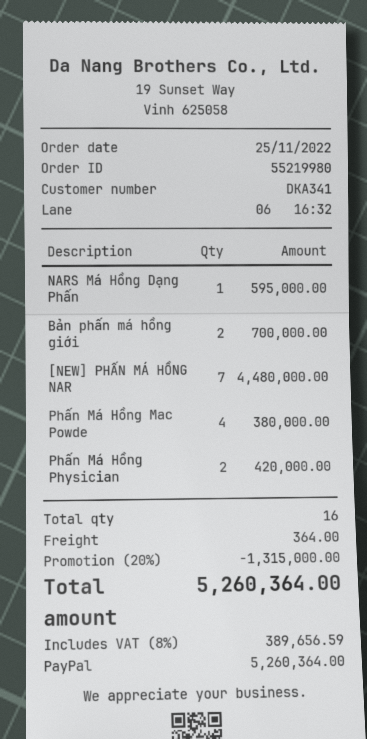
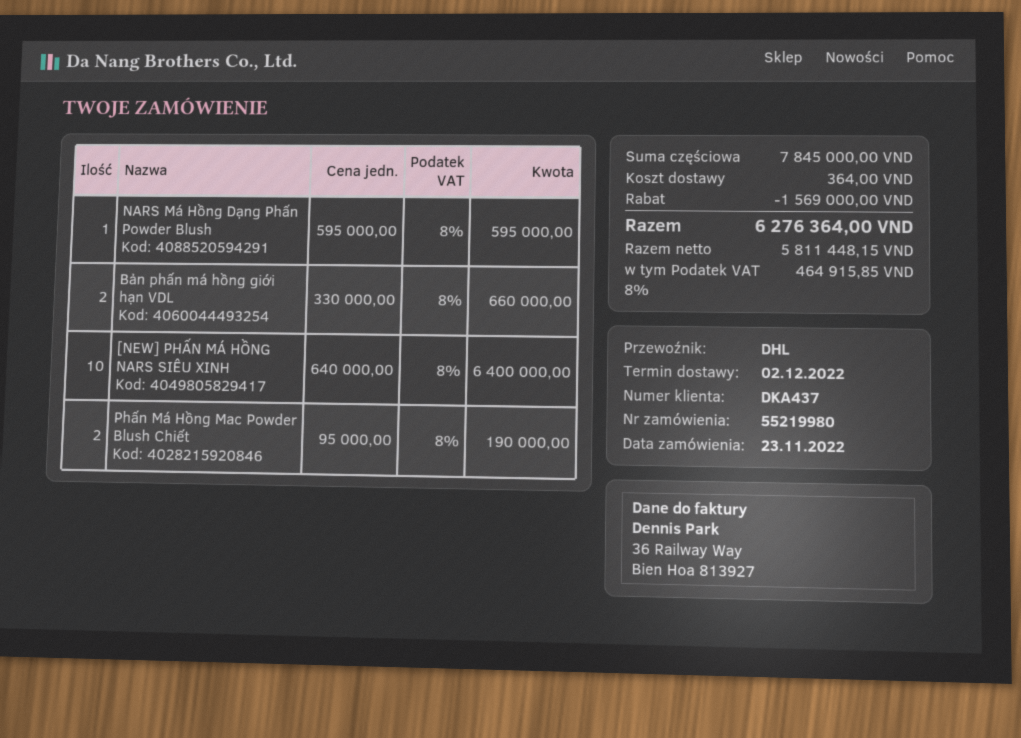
order date: 2022-11-25 -> 2022-11-23
customer number: DKA341 -> DKA437
Bản phấn má hồng giới: 2 for 700000.00 -> 2 for 660000.00
[NEW] PHẤN MÁ HỒNG NAR: 7 for 4480000.00 -> 10 for 6400000.00
Phấn Má Hồng Mac Powde: 4 for 380000.00 -> 2 for 190000.00
Phấn Má Hồng Physician: 2 for 420000.00 -> none
discount: 1315000.00 -> 1569000.00
tax: 8% = 389656.59 -> 8% = 464915.85
total: 5260364.00 -> 6276364.00

